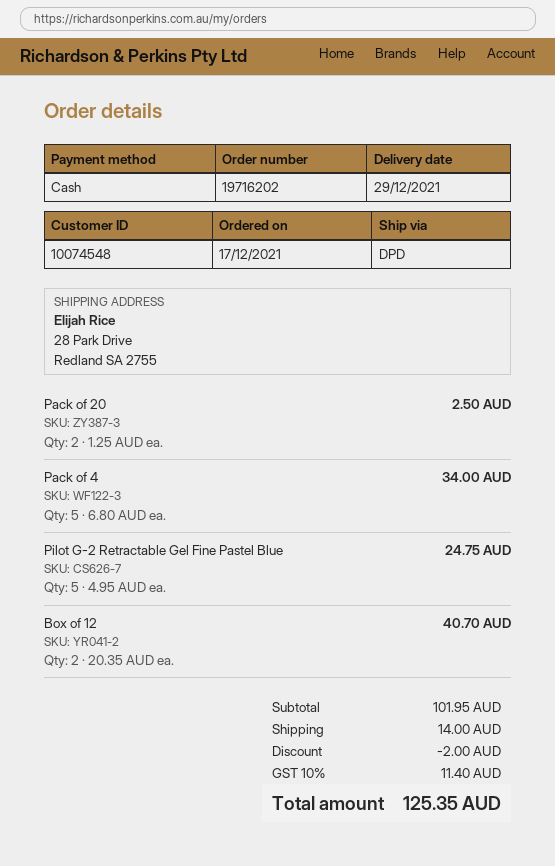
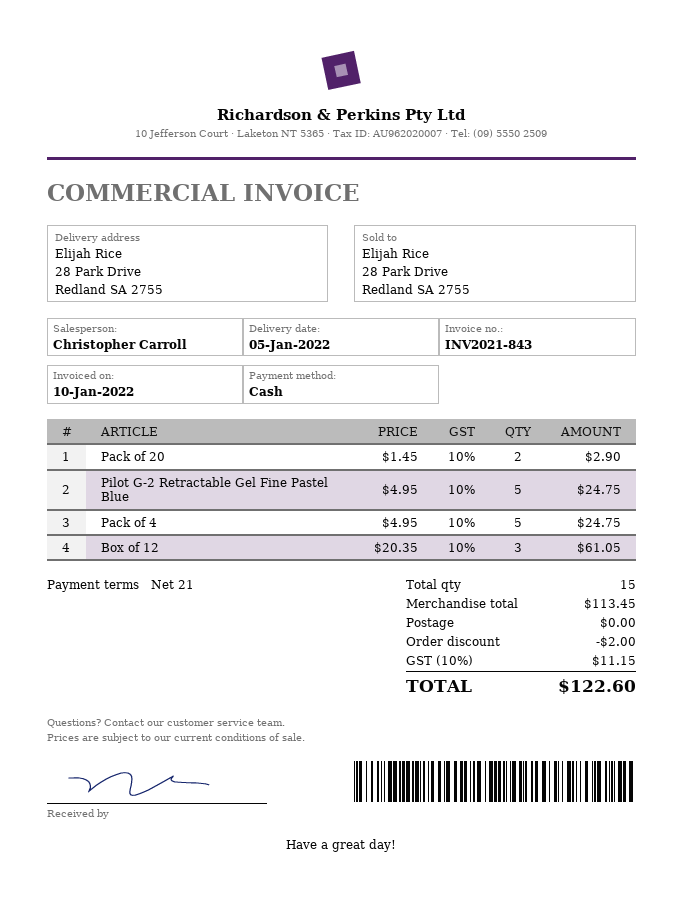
delivery date: 2021-12-29 -> 2022-01-05
Pack of 20: 2 x 1.25 = 2.50 -> 2 x 1.45 = 2.90
Pack of 4: 5 x 6.80 = 34.00 -> 5 x 4.95 = 24.75
Box of 12: 2 x 20.35 = 40.70 -> 3 x 20.35 = 61.05
subtotal: 101.95 -> 113.45
shipping: 14.00 -> 0.00
tax: 10% = 11.40 -> 10% = 11.15
total: 125.35 -> 122.60

